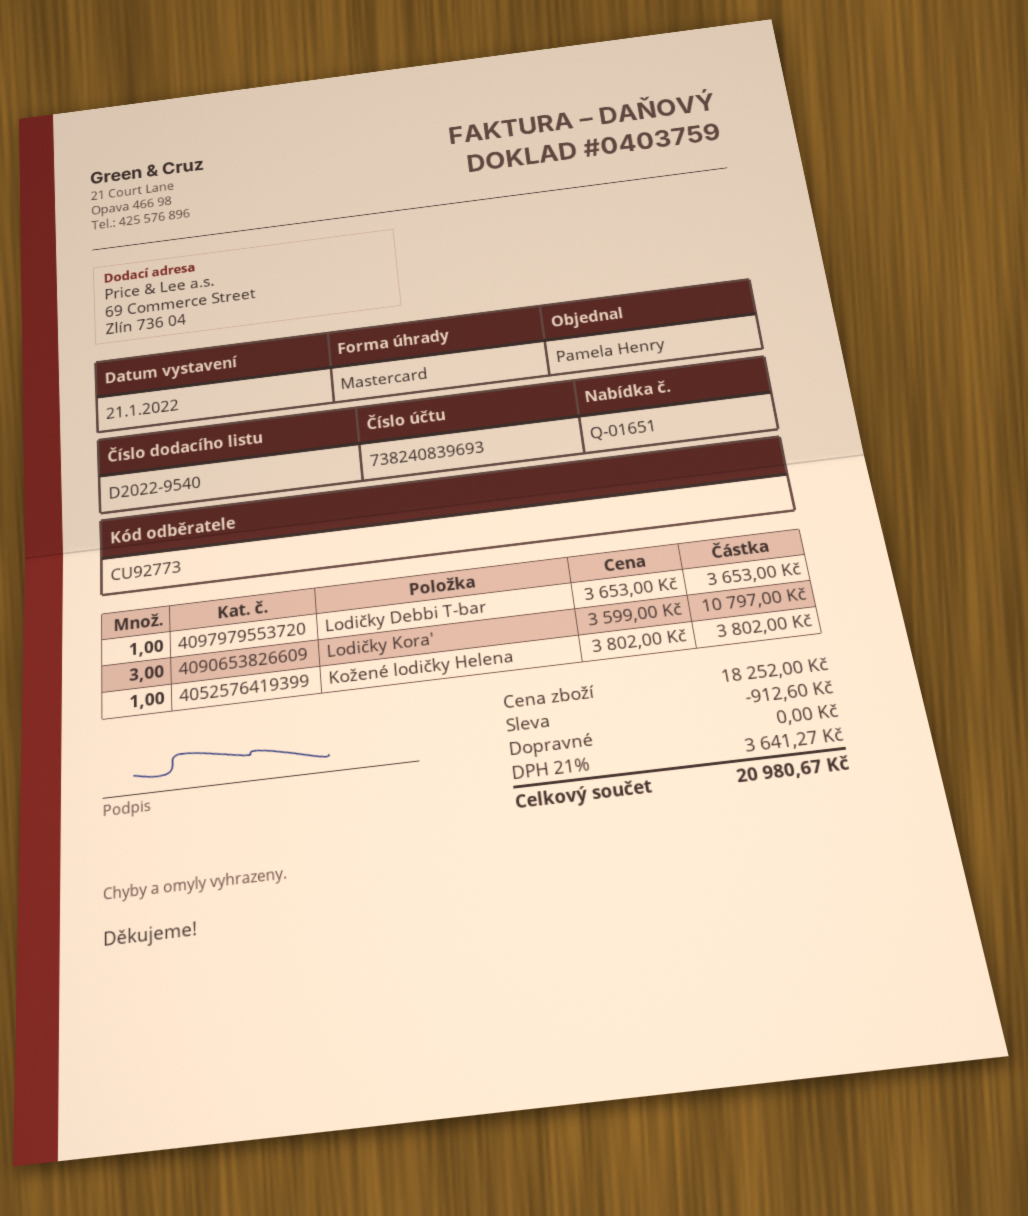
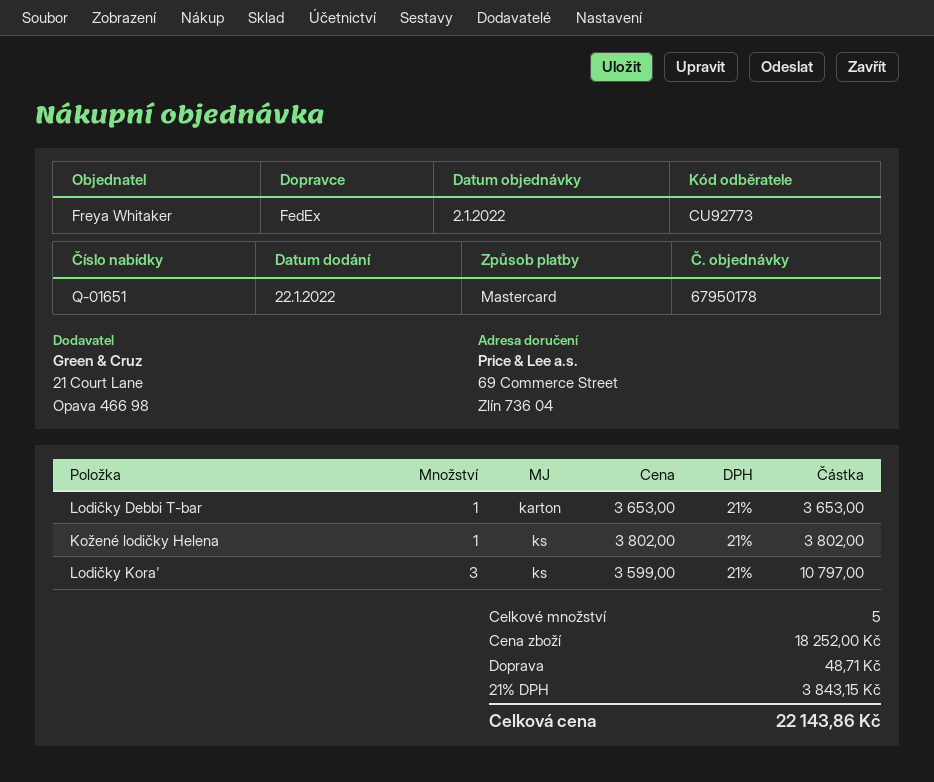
ordered by: Pamela Henry -> Freya Whitaker
discount: 912.60 -> none
shipping: 0.00 -> 48.71
tax: 21% = 3641.27 -> 21% = 3843.15
total: 20980.67 -> 22143.86

